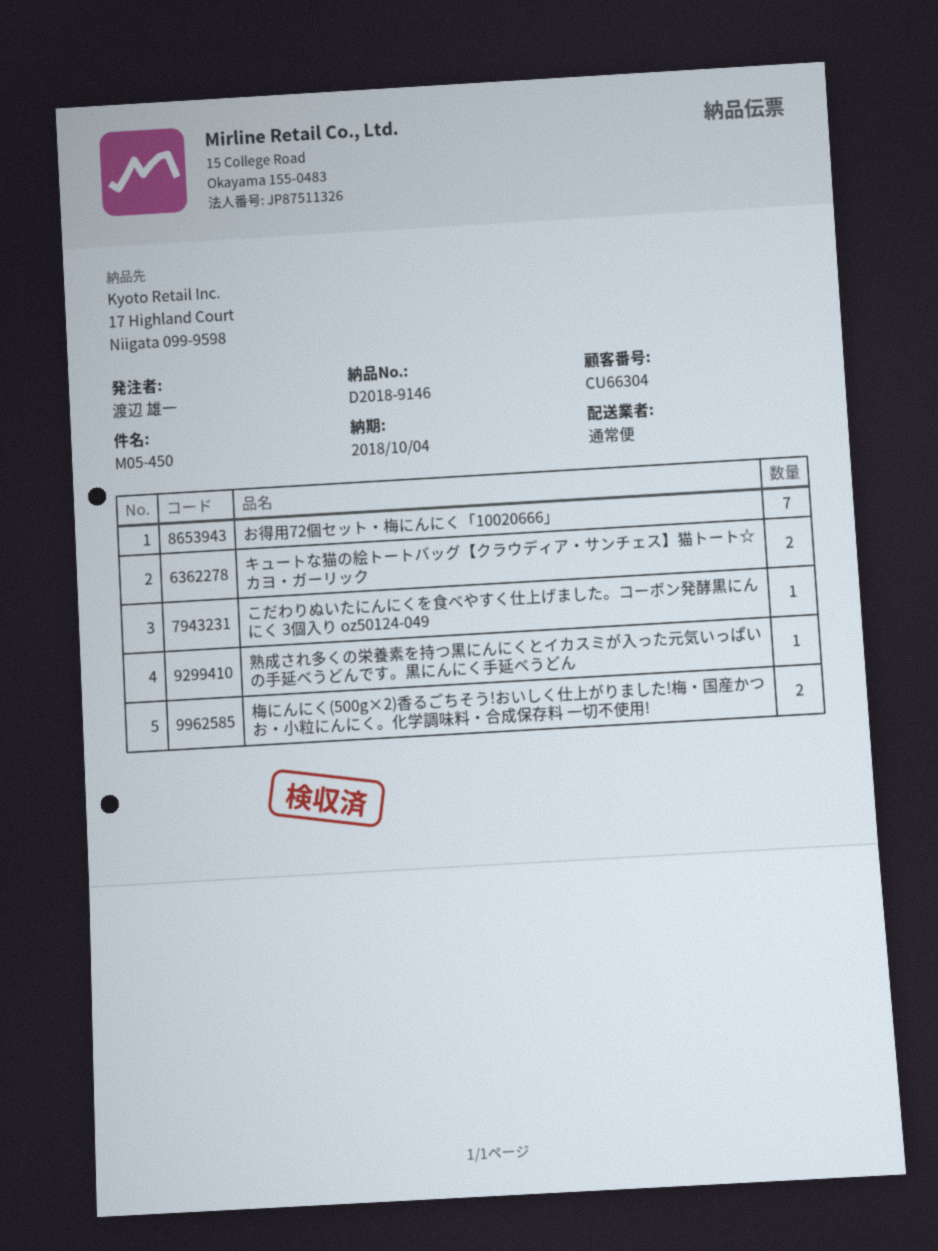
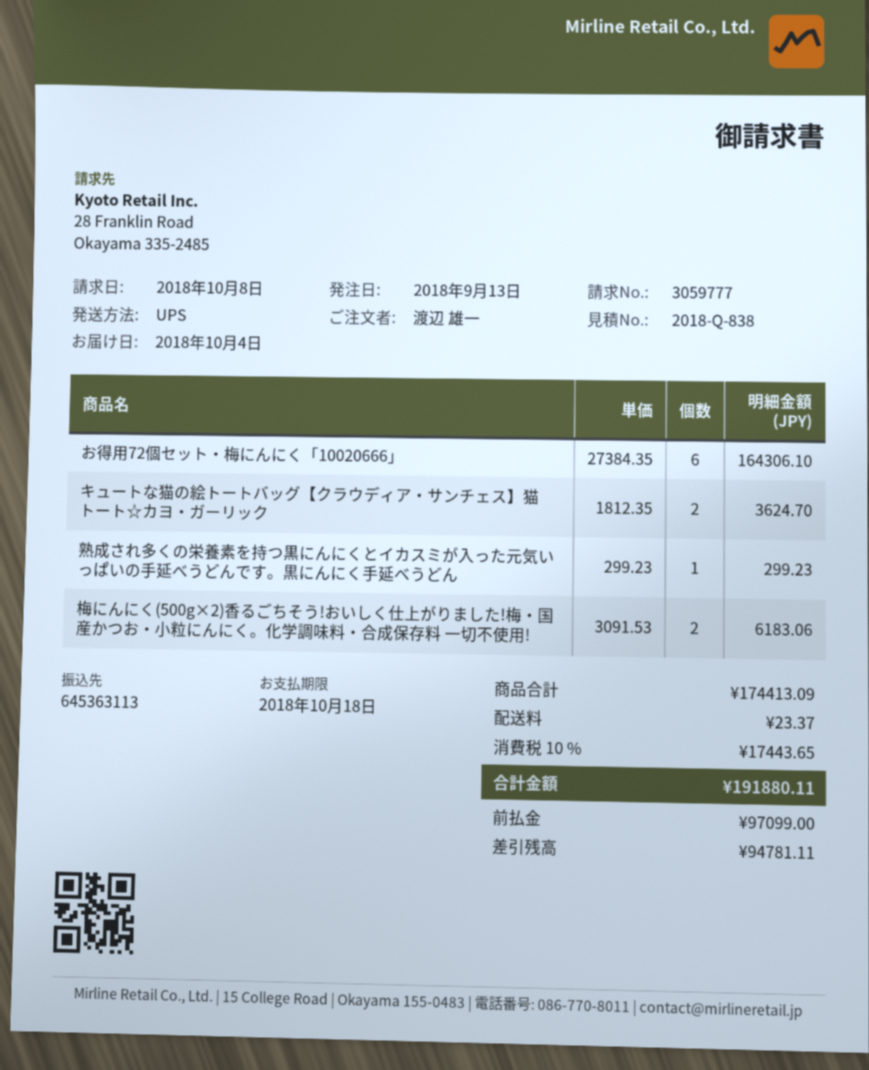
shipping method: standard -> UPS
お得用72個セット・梅にんにく「10020666」: 7 -> 6
こだわりぬいたにんにくを食べやすく仕上げました。コーボン発酵黒にんにく 3個入り oz50124-049: 1 -> none

